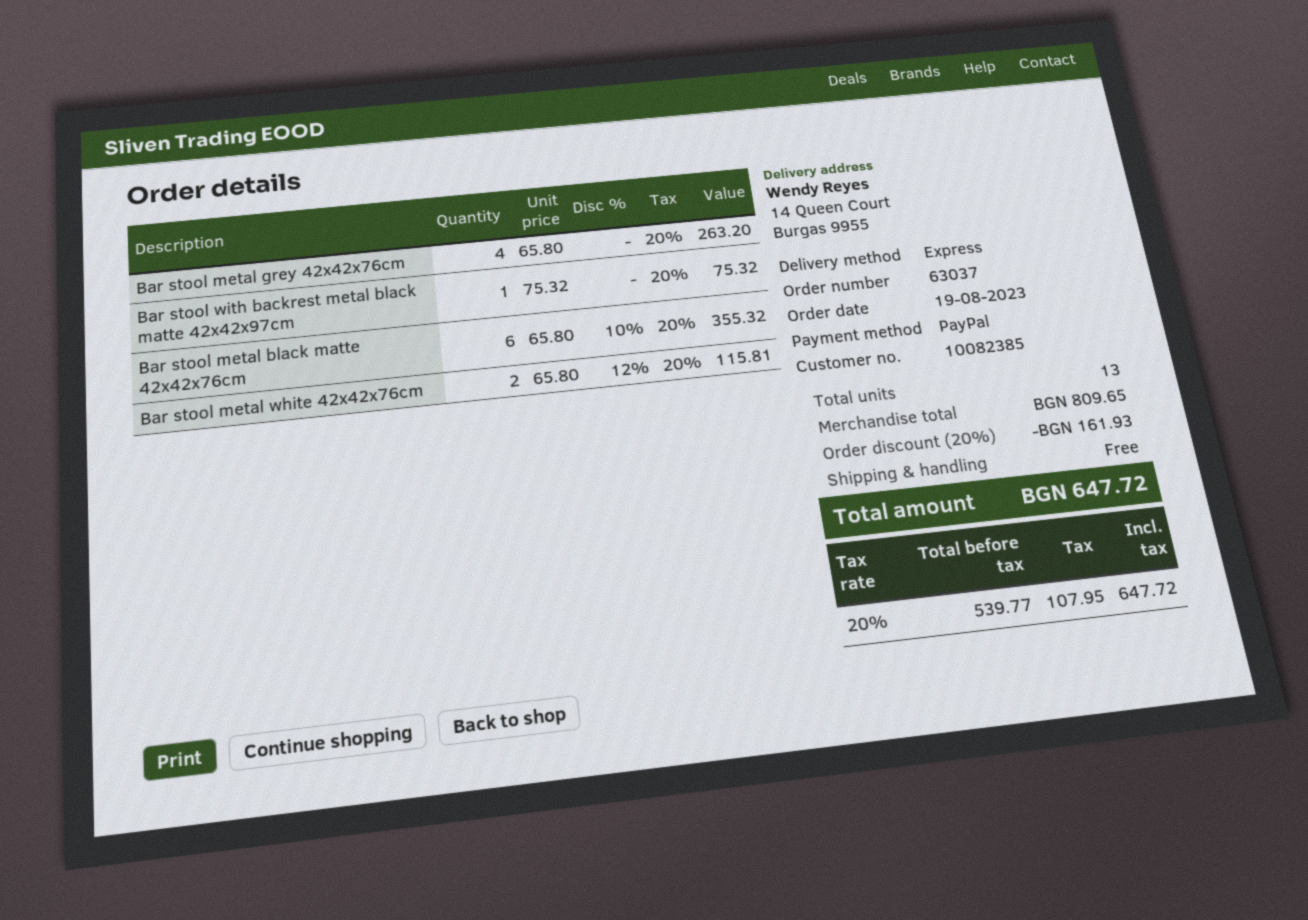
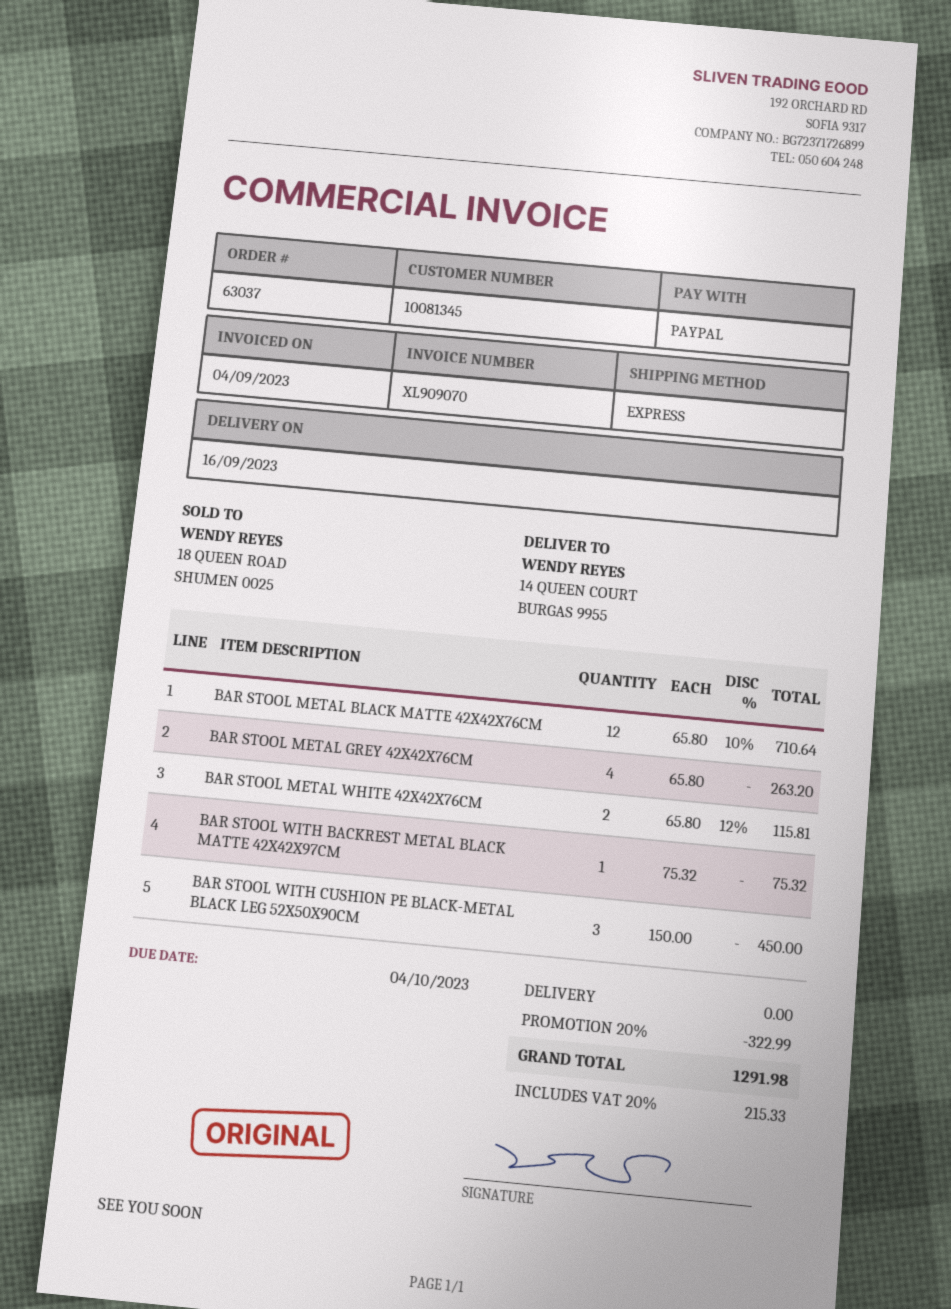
customer number: 10082385 -> 10081345
Bar stool metal black matte 42x42x76cm: 6 x 65.80 - 10% = 355.32 -> 12 x 65.80 - 10% = 710.64
BAR STOOL WITH CUSHION PE BLACK-METAL BLACK LEG 52X50X90CM: none -> 3 x 150.00 = 450.00
discount: 20% = 161.93 -> 20% = 322.99
tax: 20% = 107.95 -> 20% = 215.33
total: 647.72 -> 1291.98

